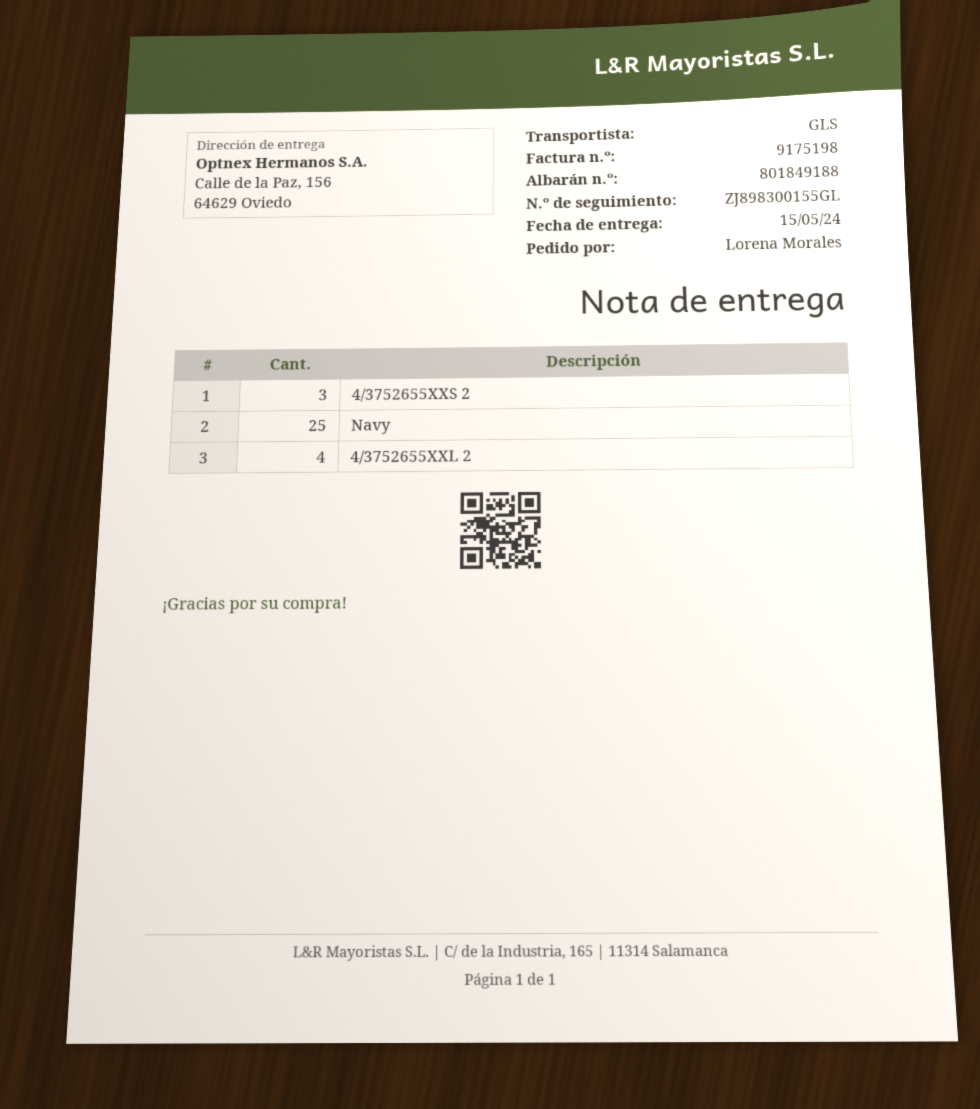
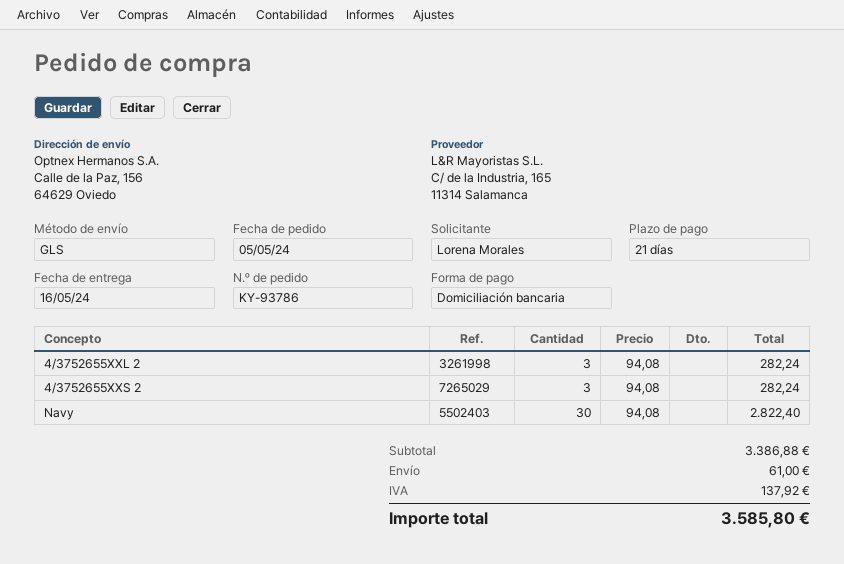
delivery date: 2024-05-15 -> 2024-05-16
Navy: 25 -> 30
4/3752655XXL 2: 4 -> 3

